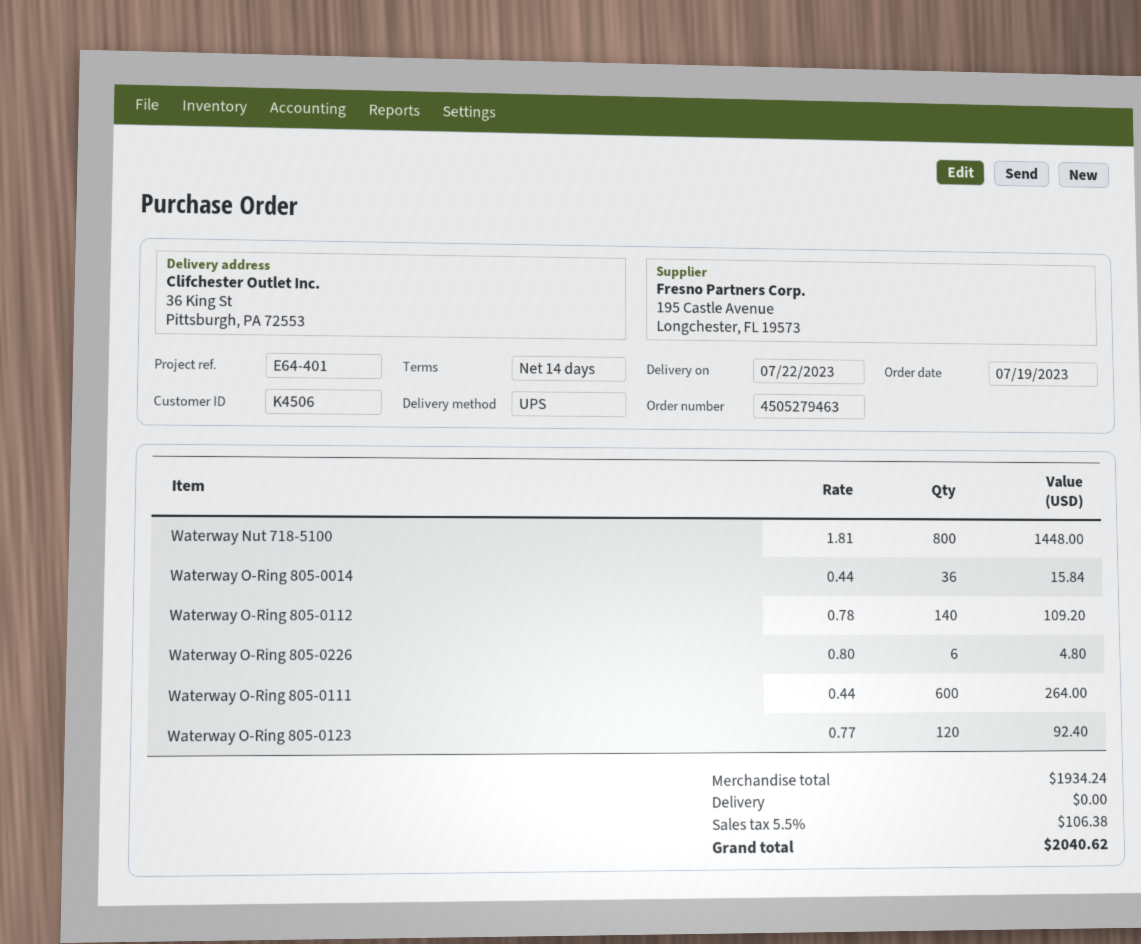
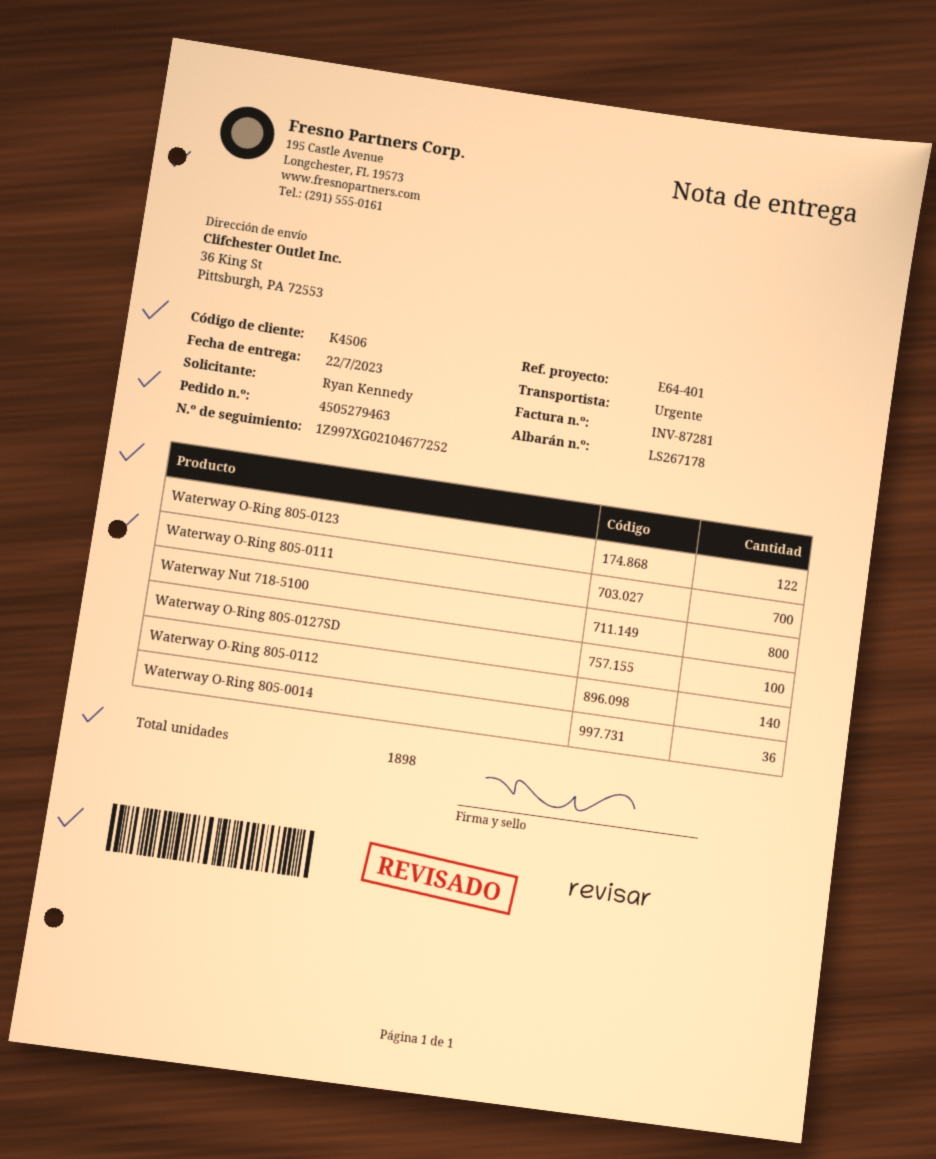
shipping method: UPS -> express
Waterway O-Ring 805-0226: 6 -> none
Waterway O-Ring 805-0111: 600 -> 700
Waterway O-Ring 805-0123: 120 -> 122
Waterway O-Ring 805-0127SD: none -> 100

